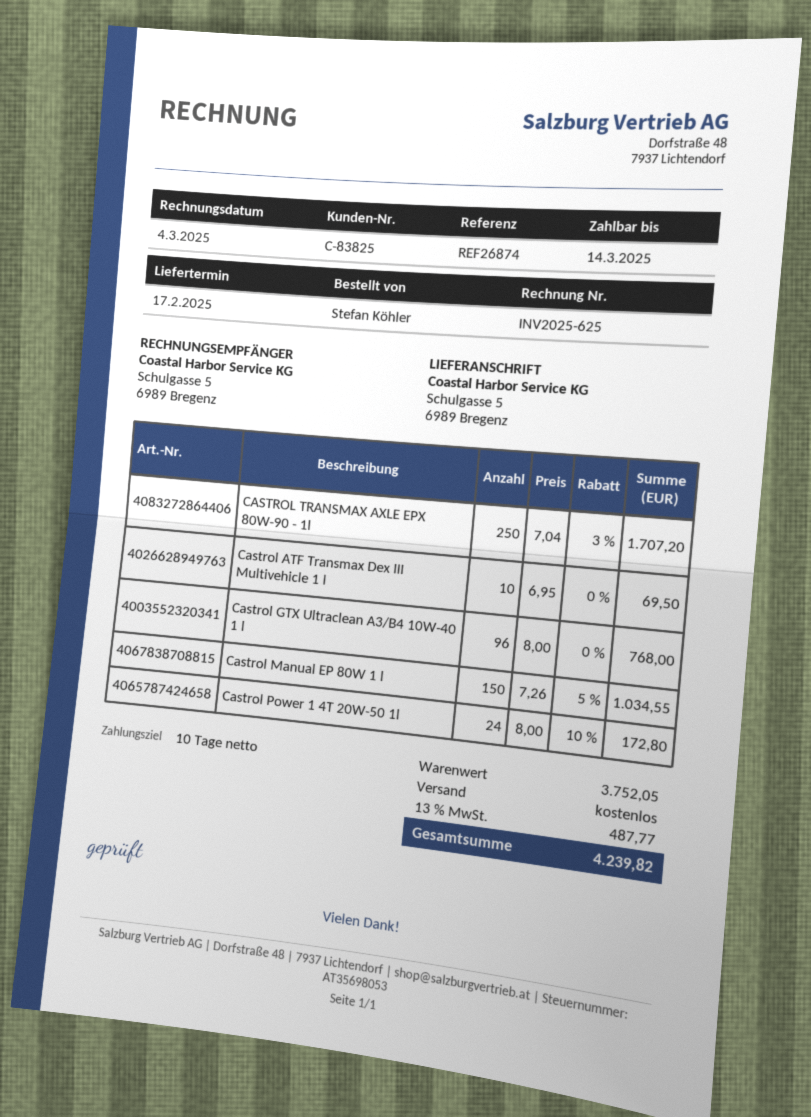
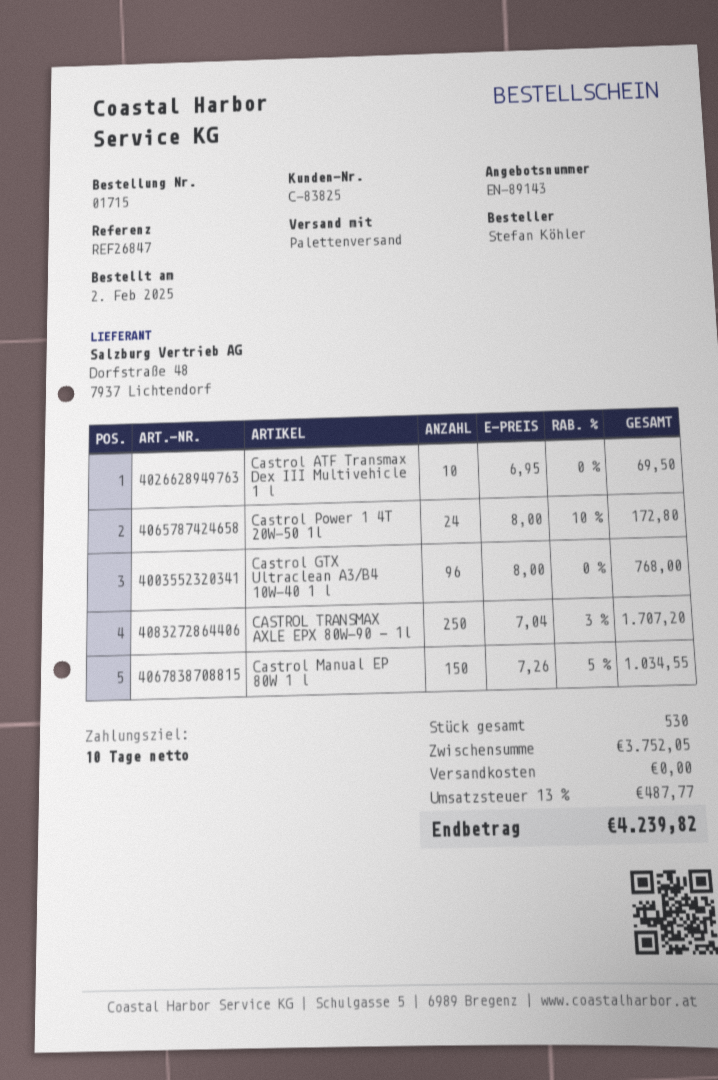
reference: REF26874 -> REF26847

